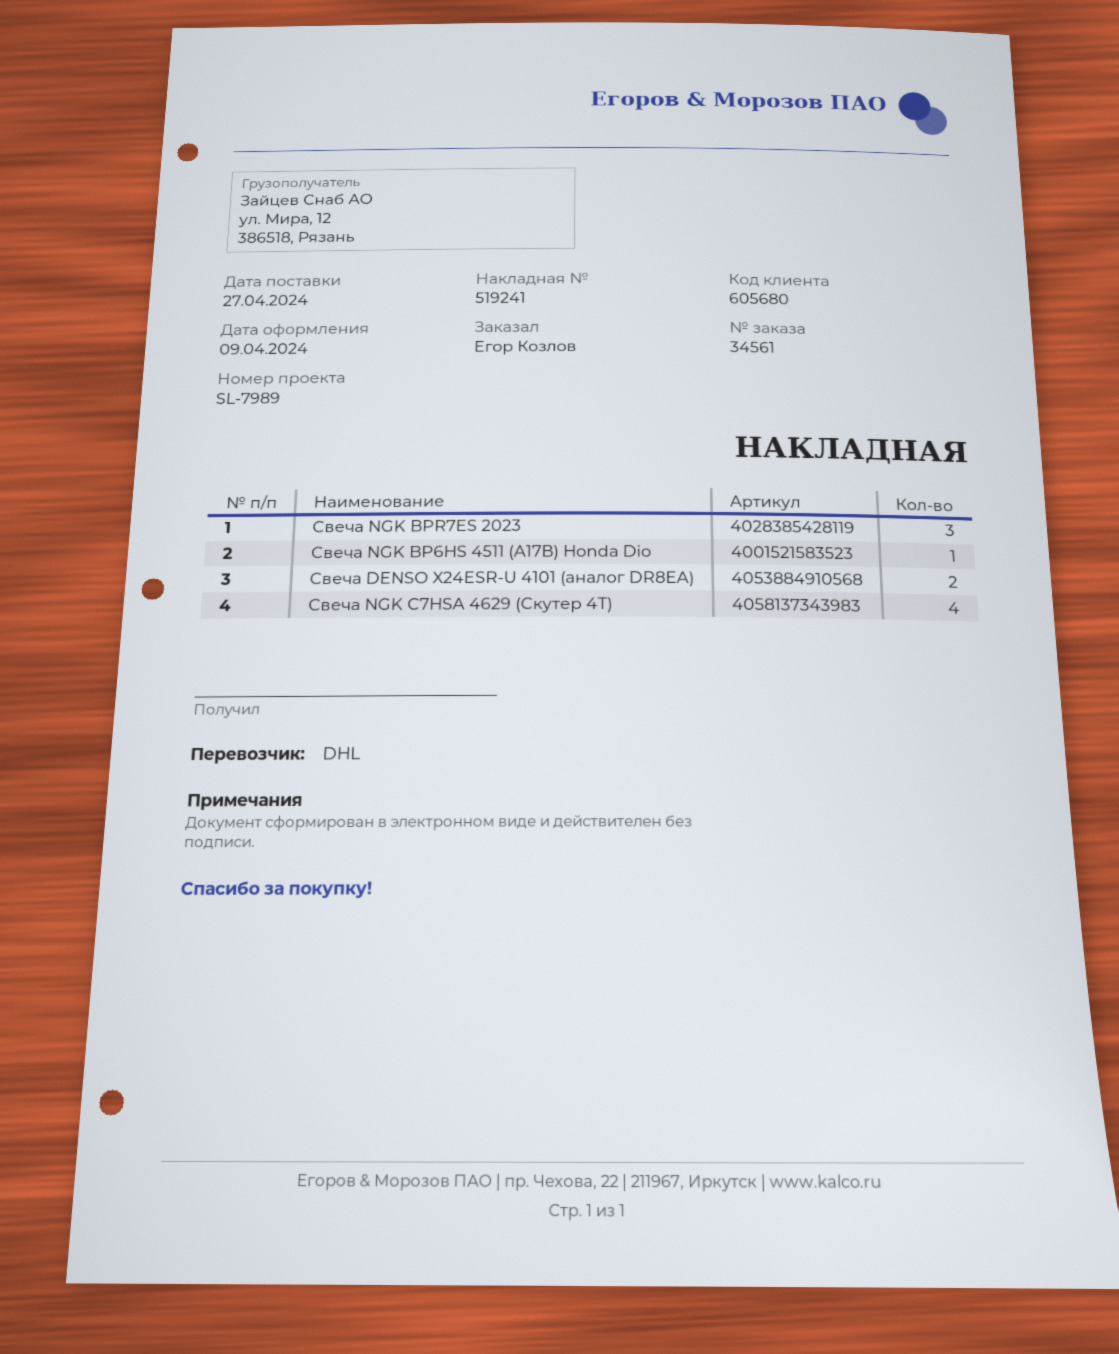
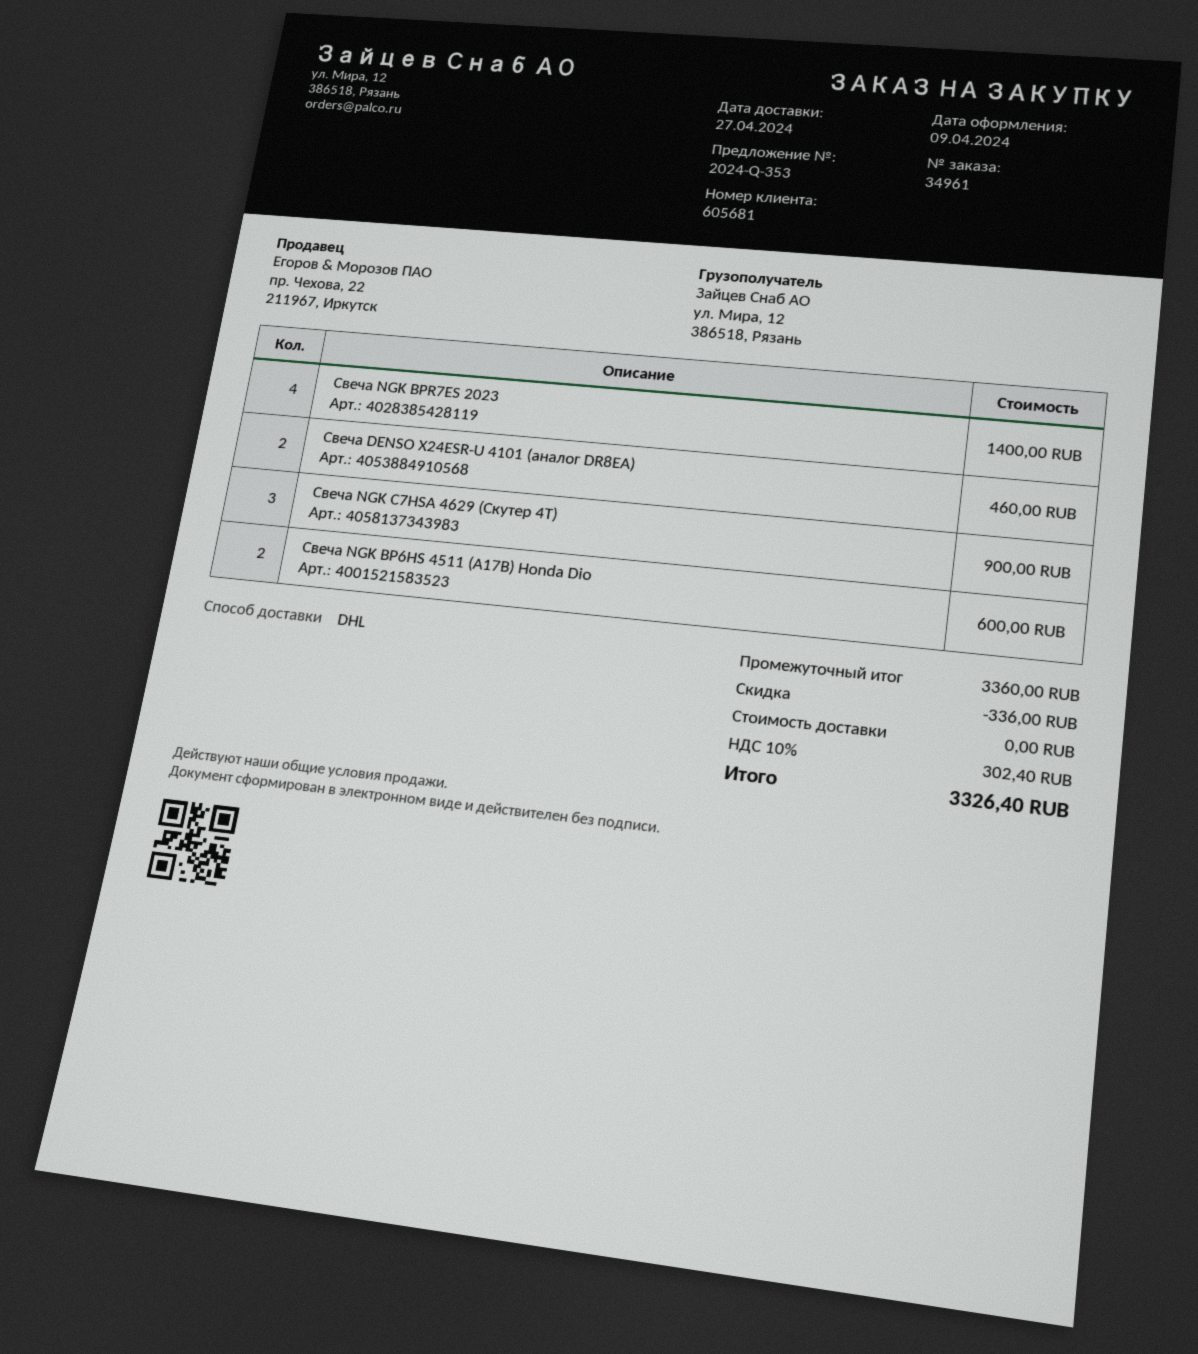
order number: 34561 -> 34961
customer number: 605680 -> 605681
Свеча NGK BPR7ES 2023: 3 -> 4
Свеча NGK BP6HS 4511 (А17В) Honda Dio: 1 -> 2
Свеча NGK C7HSA 4629 (Скутер 4Т): 4 -> 3

